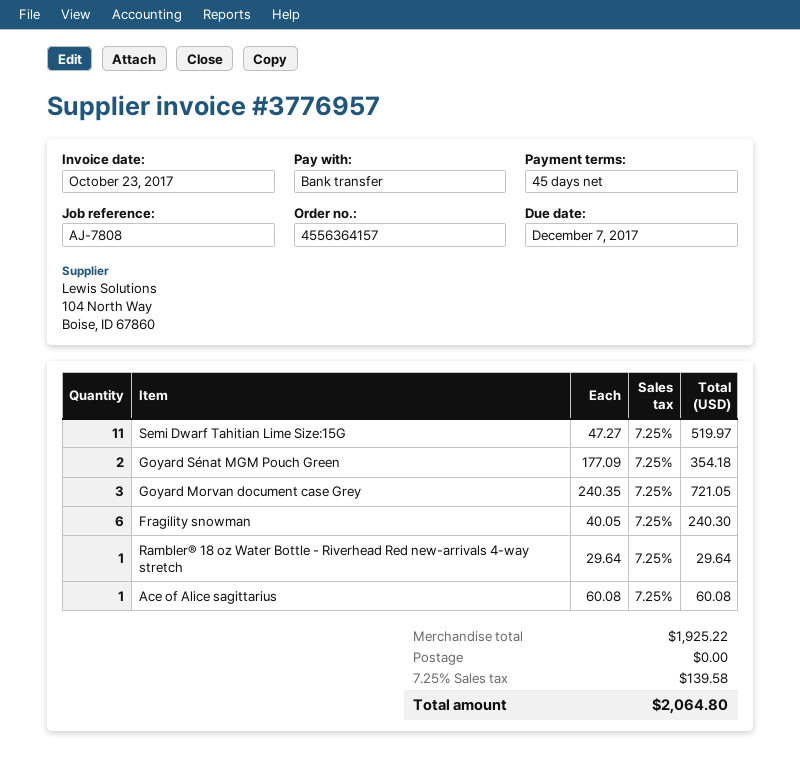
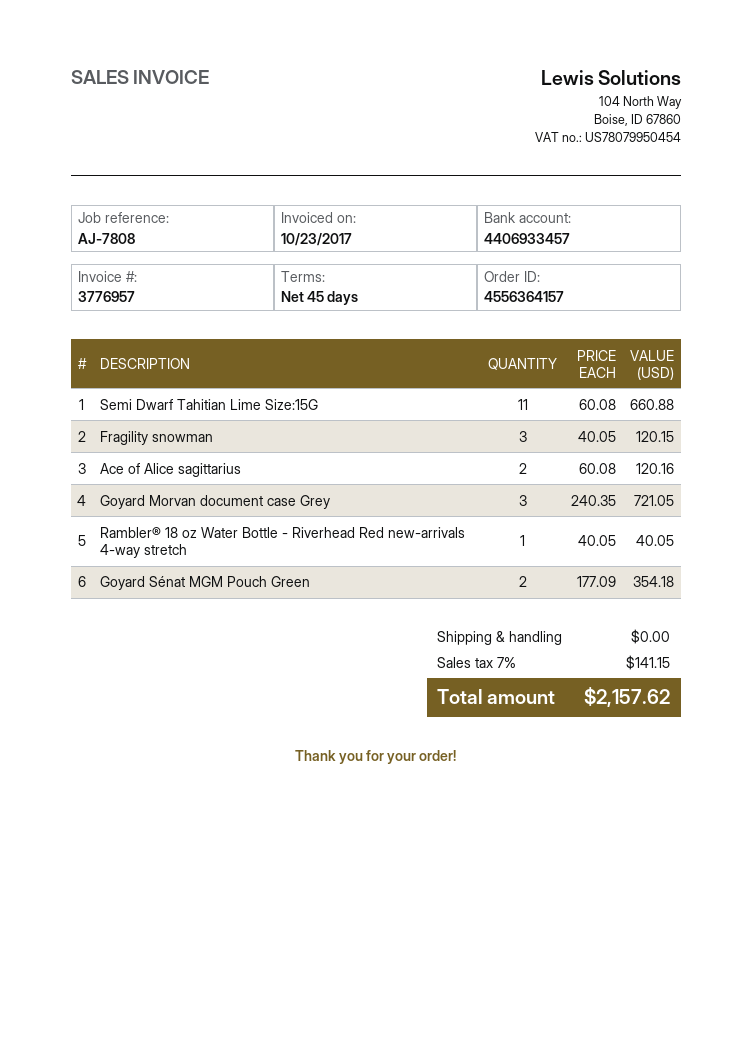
Semi Dwarf Tahitian Lime Size:15G: 11 x 47.27 = 519.97 -> 11 x 60.08 = 660.88
Fragility snowman: 6 x 40.05 = 240.30 -> 3 x 40.05 = 120.15
Rambler® 18 oz Water Bottle - Riverhead Red new-arrivals 4-way stretch: 1 x 29.64 = 29.64 -> 1 x 40.05 = 40.05
Ace of Alice sagittarius: 1 x 60.08 = 60.08 -> 2 x 60.08 = 120.16
tax: 7.25% = 139.58 -> 7% = 141.15
total: 2064.80 -> 2157.62

